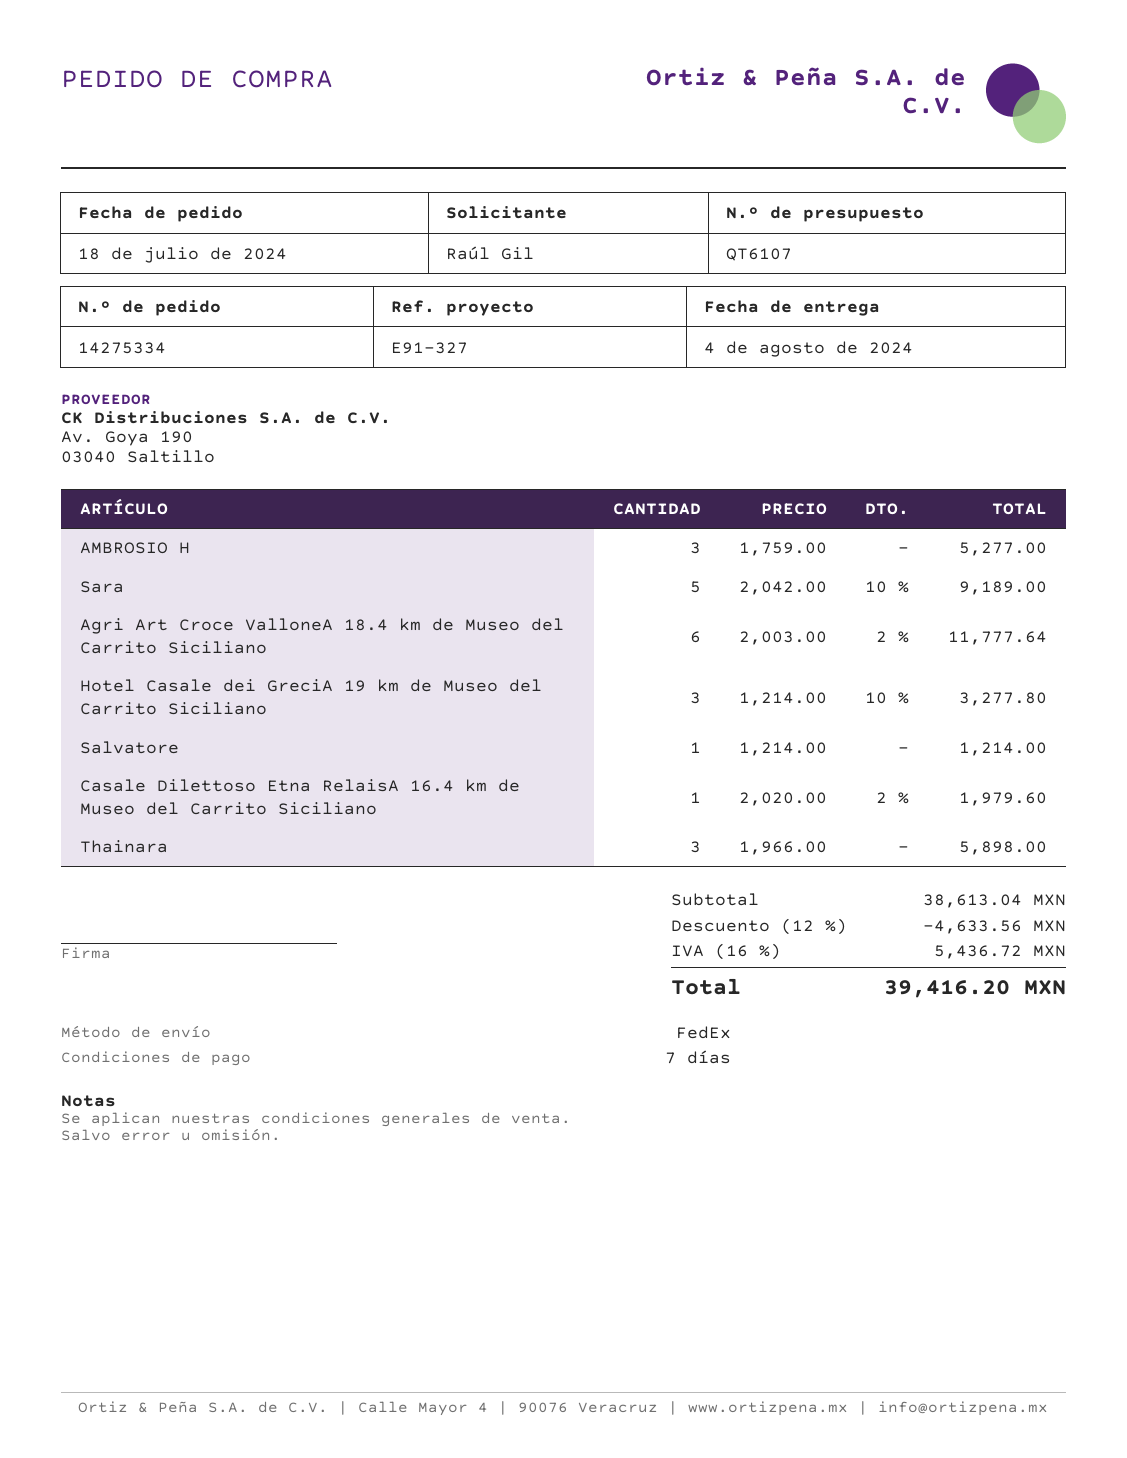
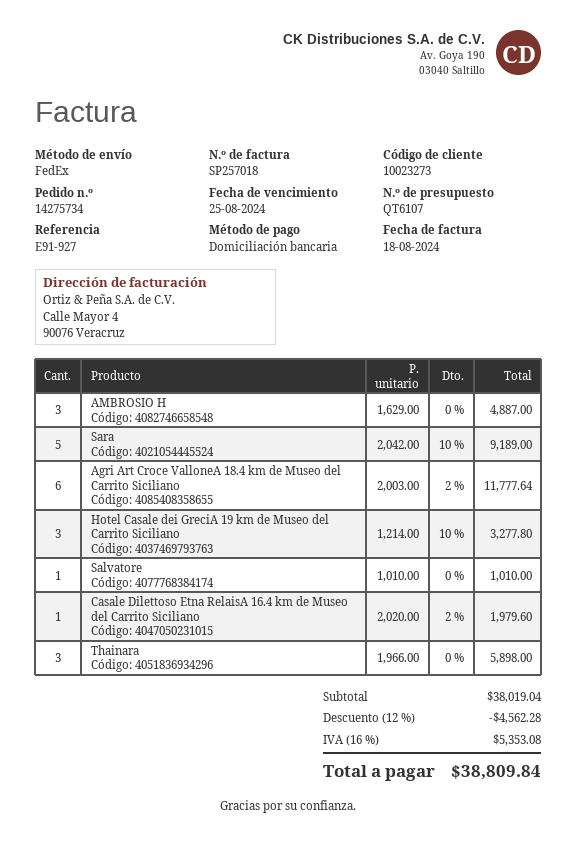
order number: 14275334 -> 14275734
reference: E91-327 -> E91-927
AMBROSIO H: 3 x 1759.00 = 5277.00 -> 3 x 1629.00 = 4887.00
Salvatore: 1 x 1214.00 = 1214.00 -> 1 x 1010.00 = 1010.00
subtotal: 38613.04 -> 38019.04
discount: 12% = 4633.56 -> 12% = 4562.28
tax: 16% = 5436.72 -> 16% = 5353.08
total: 39416.20 -> 38809.84

